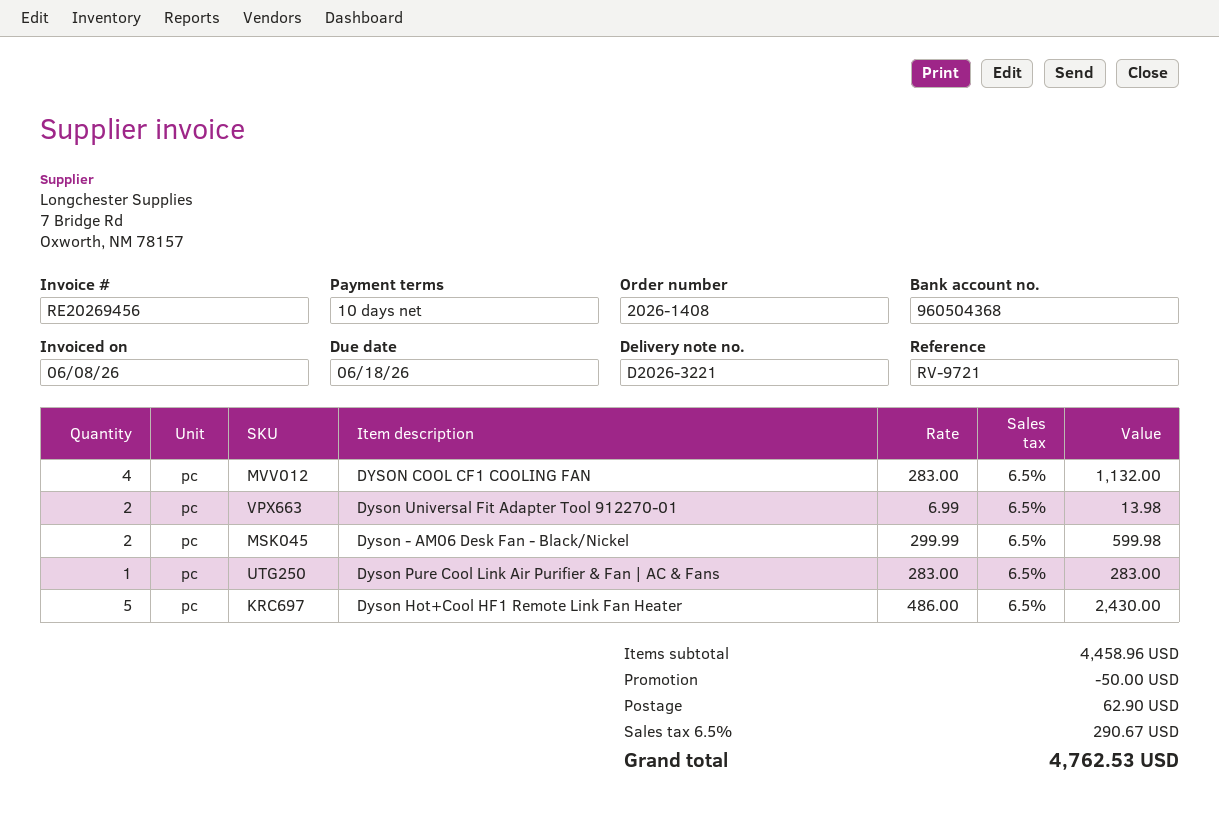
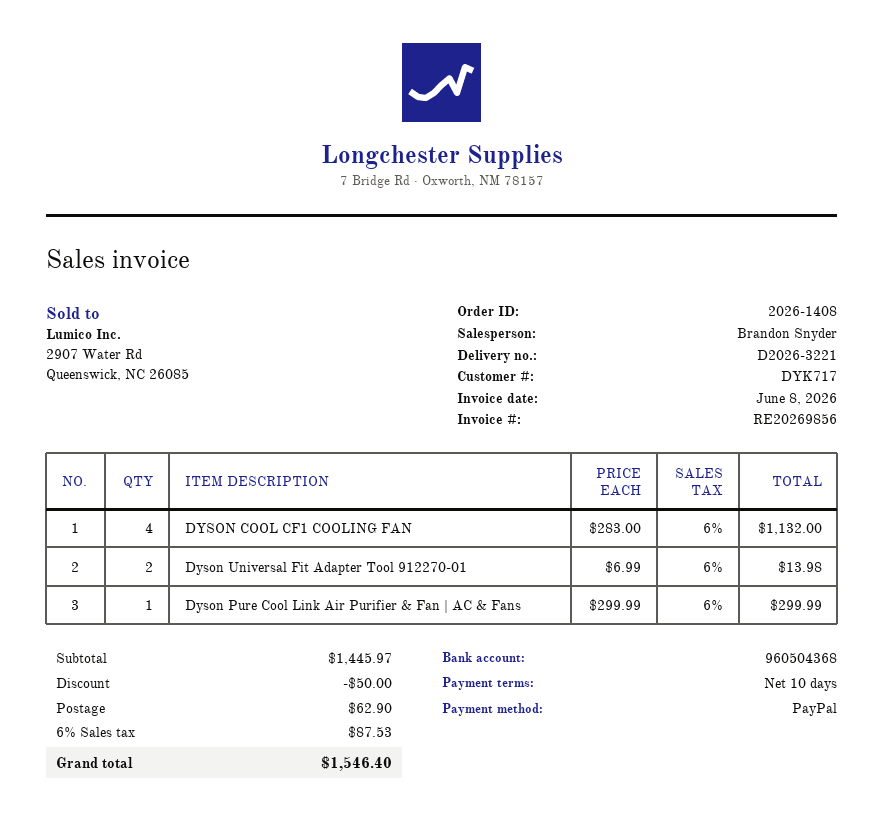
invoice number: RE20269456 -> RE20269856
Dyson - AM06 Desk Fan - Black/Nickel: 2 x 299.99 = 599.98 -> none
Dyson Pure Cool Link Air Purifier & Fan | AC & Fans: 1 x 283.00 = 283.00 -> 1 x 299.99 = 299.99
Dyson Hot+Cool HF1 Remote Link Fan Heater: 5 x 486.00 = 2430.00 -> none
subtotal: 4458.96 -> 1445.97
tax: 6.5% = 290.67 -> 6% = 87.53
total: 4762.53 -> 1546.40

